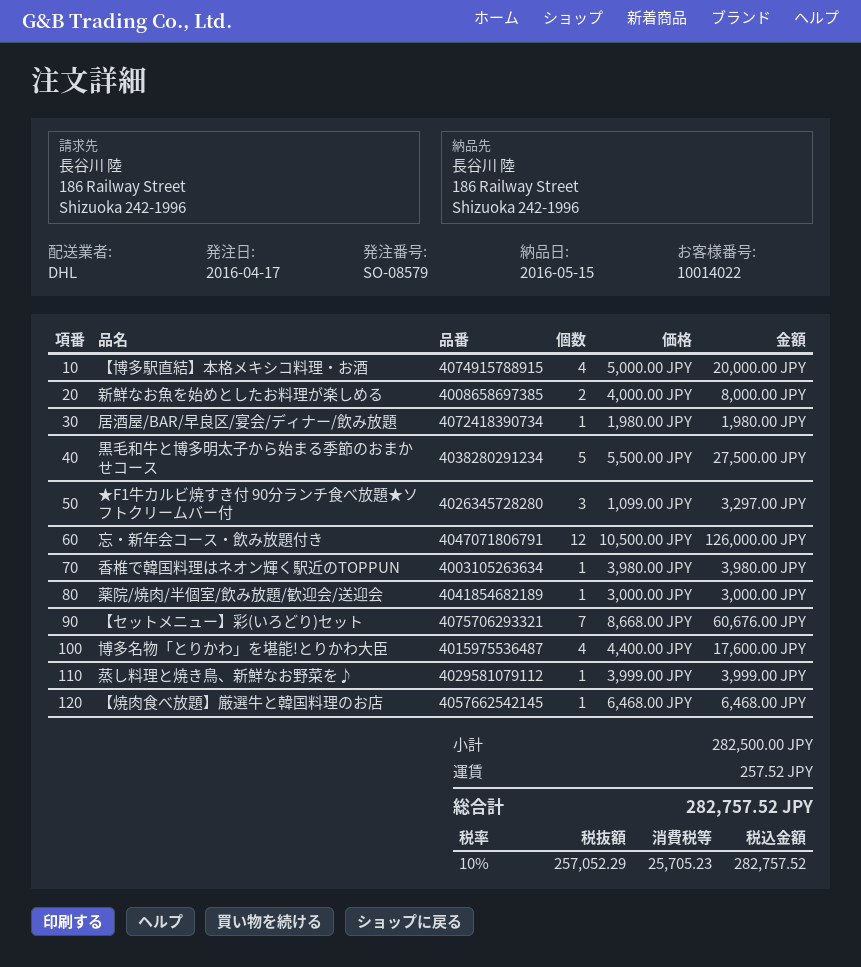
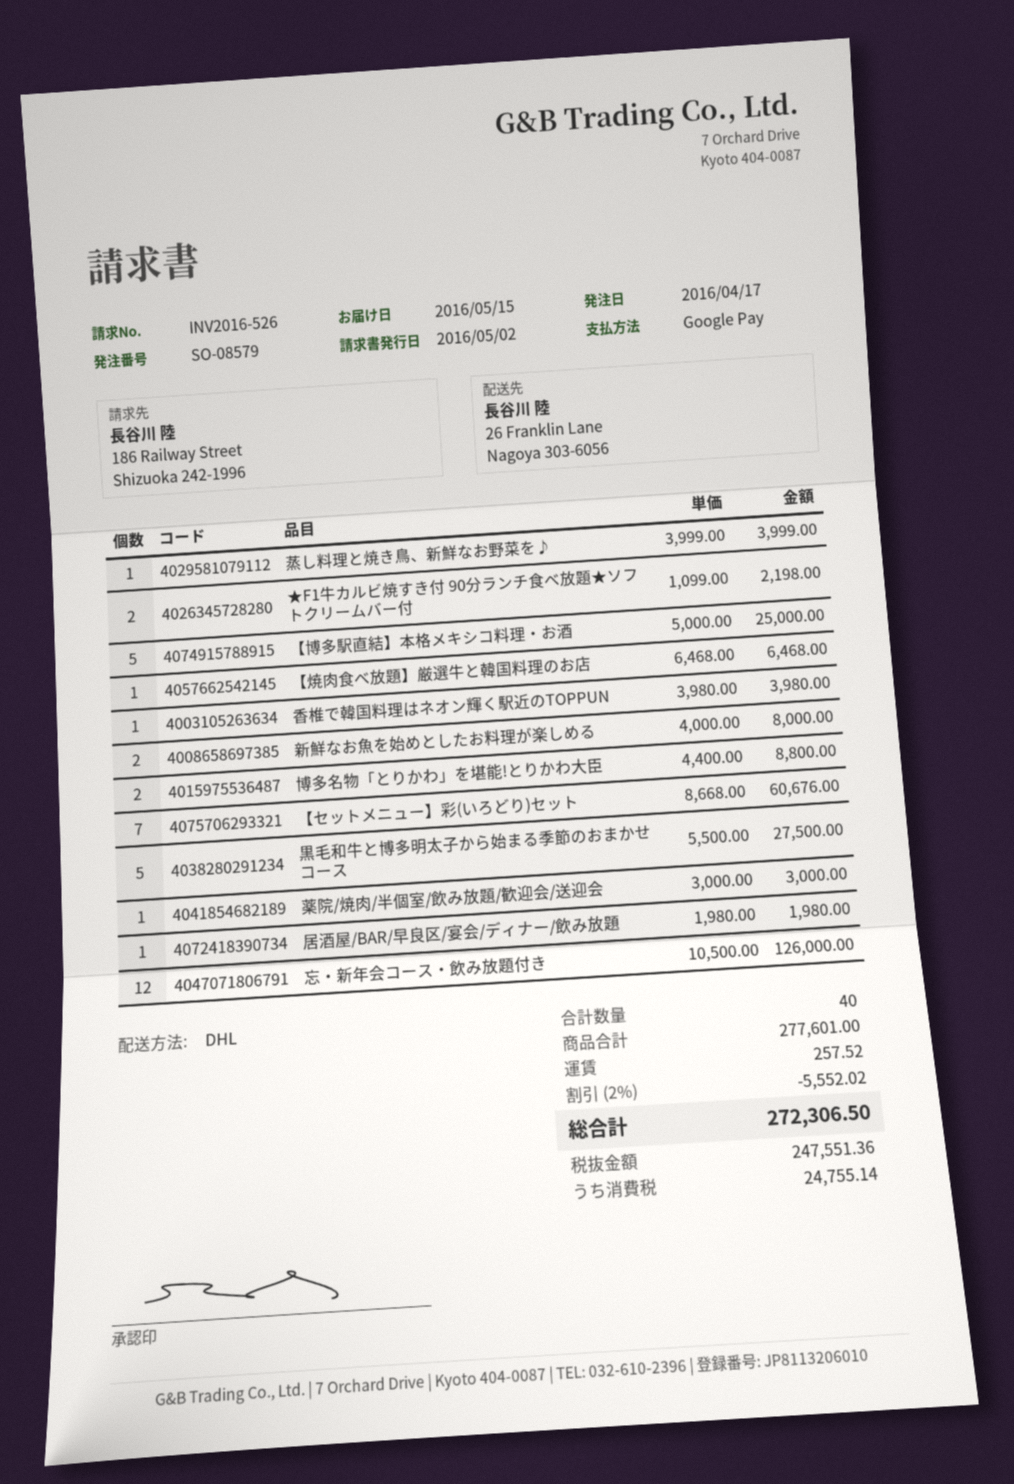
ship to: 186 Railway Street, Shizuoka 242-1996 -> 26 Franklin Lane, Nagoya 303-6056
【博多駅直結】本格メキシコ料理・お酒: 4 x 5000.00 = 20000.00 -> 5 x 5000.00 = 25000.00
★F1牛カルビ焼すき付 90分ランチ食べ放題★ソフトクリームバー付: 3 x 1099.00 = 3297.00 -> 2 x 1099.00 = 2198.00
博多名物「とりかわ」を堪能!とりかわ大臣: 4 x 4400.00 = 17600.00 -> 2 x 4400.00 = 8800.00
subtotal: 282500.00 -> 277601.00
discount: none -> 2% = 5552.02
net: 257052.29 -> 247551.36
tax: 25705.23 -> 24755.14
total: 282757.52 -> 272306.50

